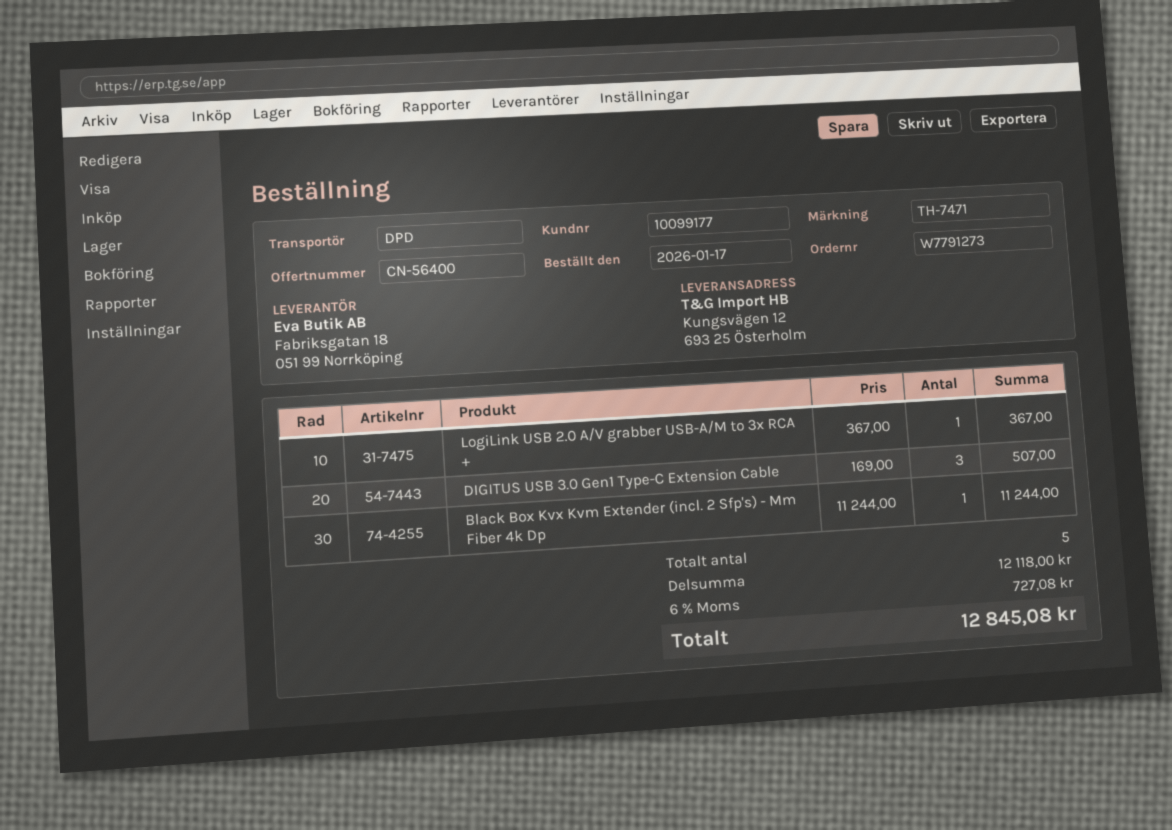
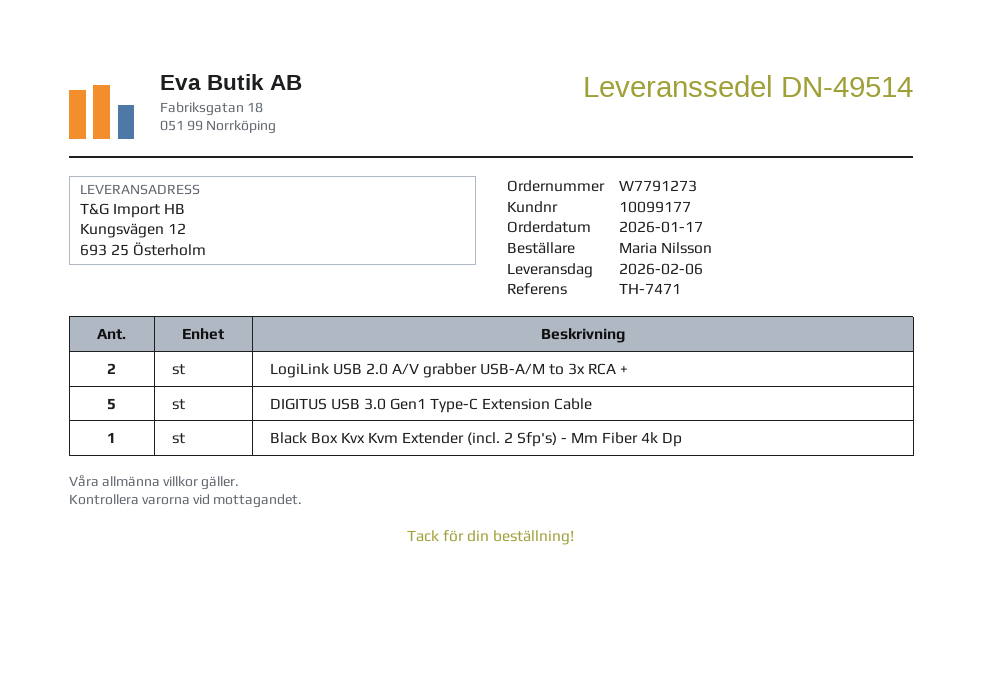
LogiLink USB 2.0 A/V grabber USB-A/M to 3x RCA +: 1 -> 2
DIGITUS USB 3.0 Gen1 Type-C Extension Cable: 3 -> 5

